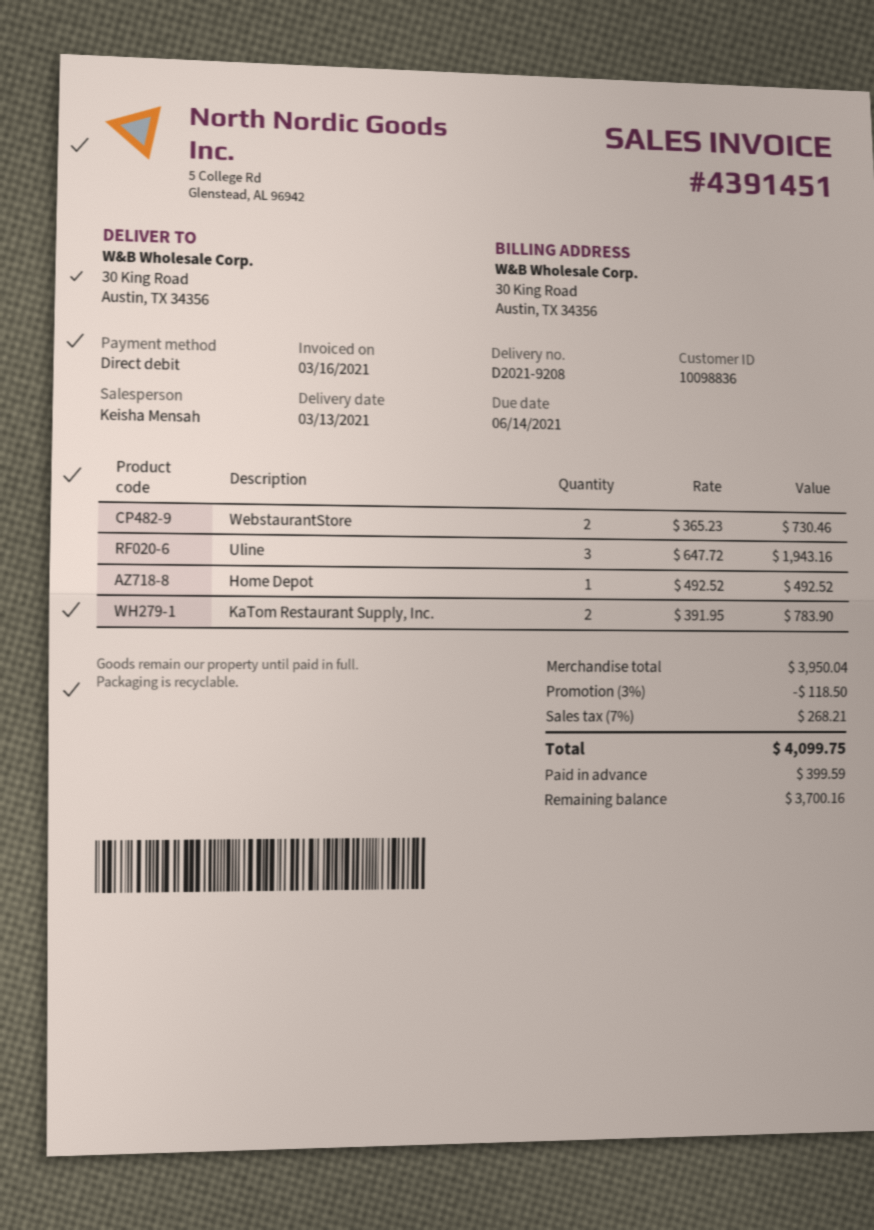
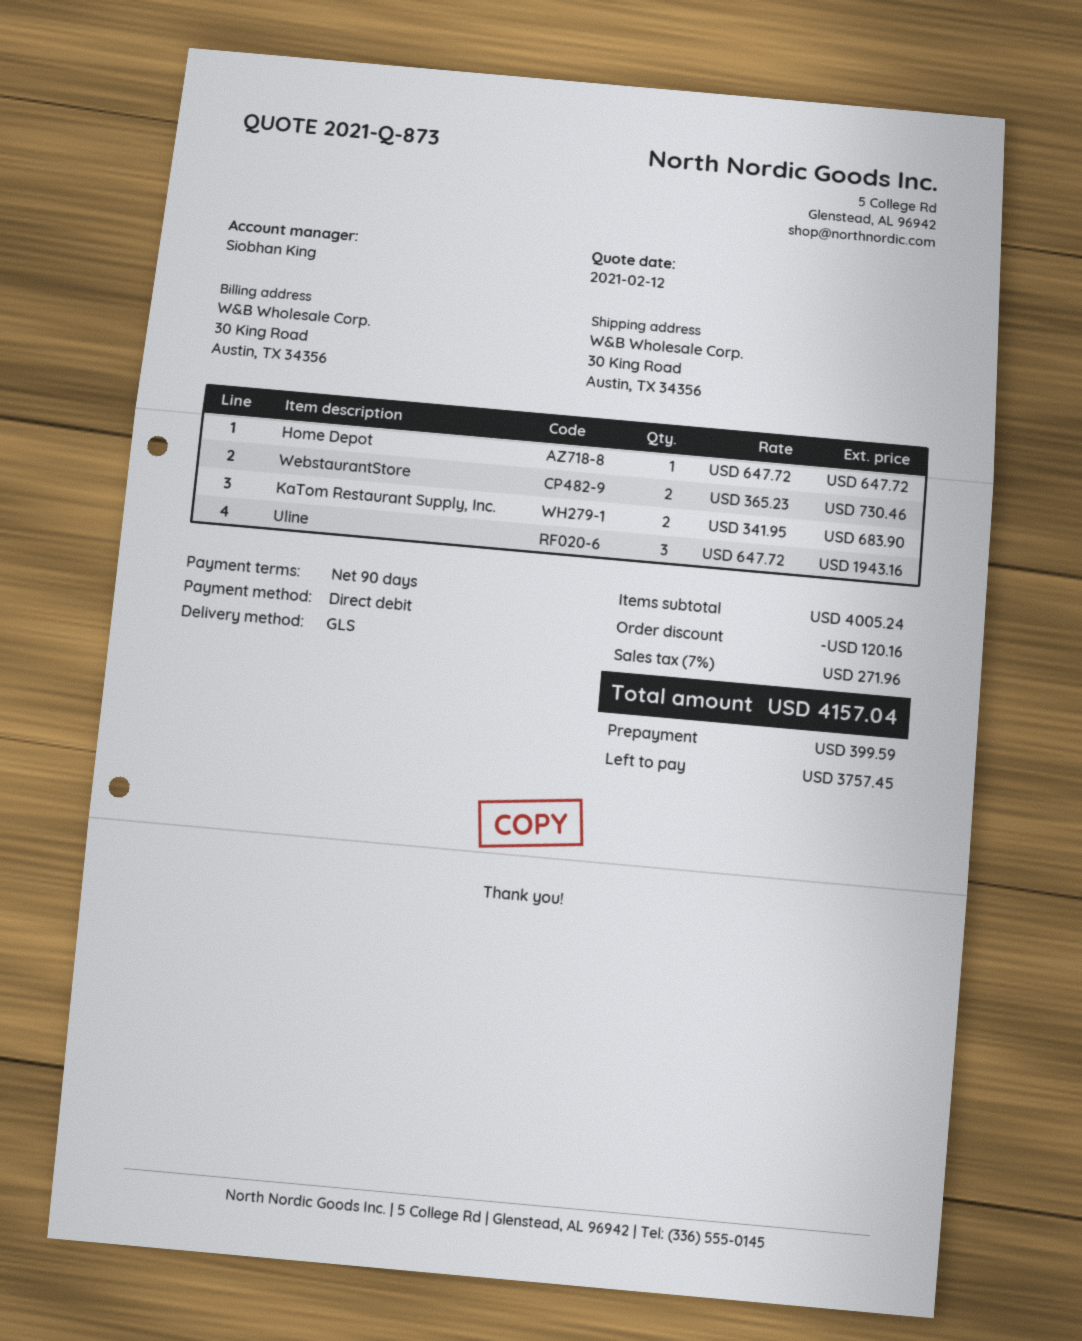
sales rep: Keisha Mensah -> Siobhan King
Home Depot: 1 x 492.52 = 492.52 -> 1 x 647.72 = 647.72
KaTom Restaurant Supply, Inc.: 2 x 391.95 = 783.90 -> 2 x 341.95 = 683.90
subtotal: 3950.04 -> 4005.24
discount: 118.50 -> 120.16
tax: 7% = 268.21 -> 7% = 271.96
total: 4099.75 -> 4157.04
balance: 3700.16 -> 3757.45

